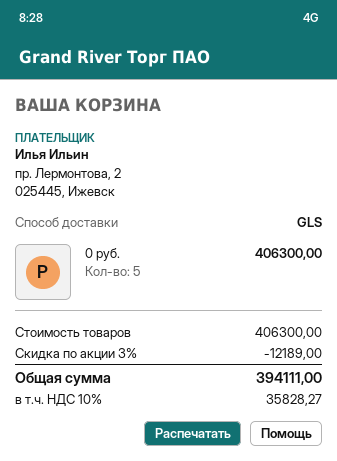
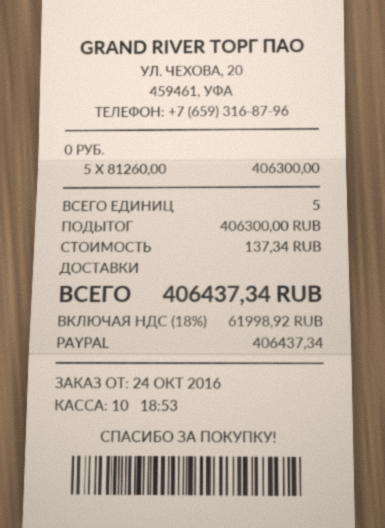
discount: 3% = 12189.00 -> none
shipping: none -> 137.34
tax: 10% = 35828.27 -> 18% = 61998.92
total: 394111.00 -> 406437.34

